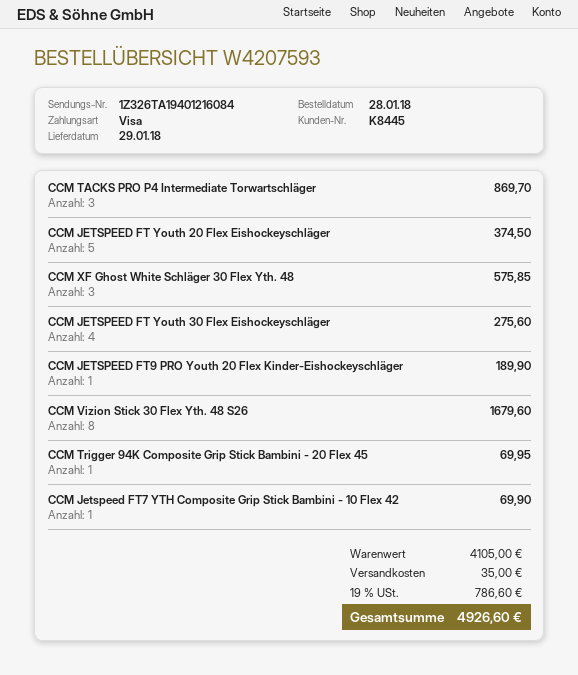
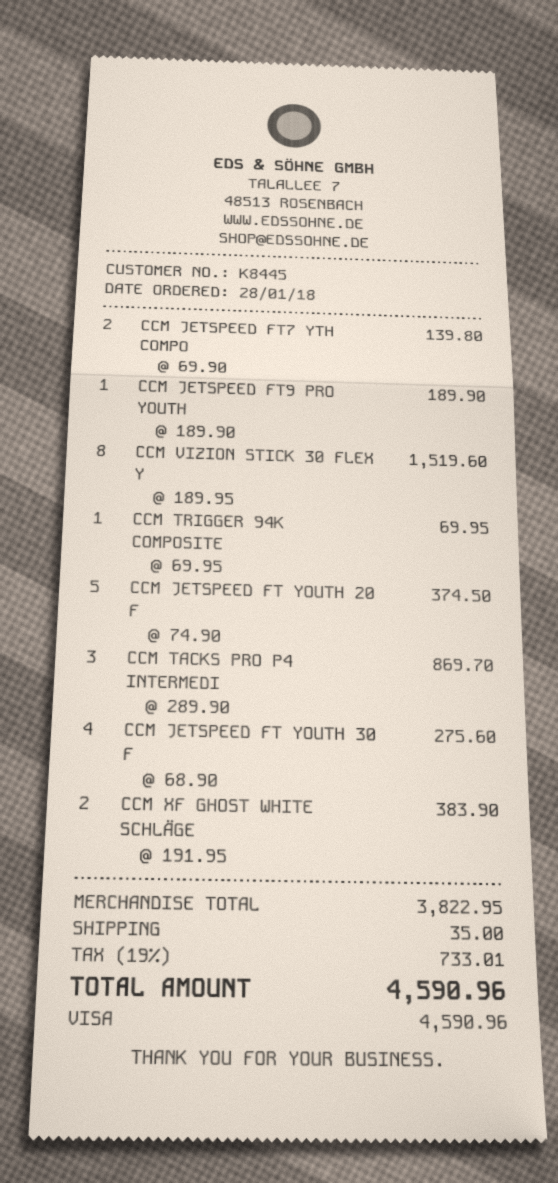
CCM XF Ghost White Schläger 30 Flex Yth. 48: 3 for 575.85 -> 2 for 383.90
CCM Vizion Stick 30 Flex Yth. 48 S26: 8 for 1679.60 -> 8 for 1519.60
CCM Jetspeed FT7 YTH Composite Grip Stick Bambini - 10 Flex 42: 1 for 69.90 -> 2 for 139.80
subtotal: 4105.00 -> 3822.95
tax: 19% = 786.60 -> 19% = 733.01
total: 4926.60 -> 4590.96

